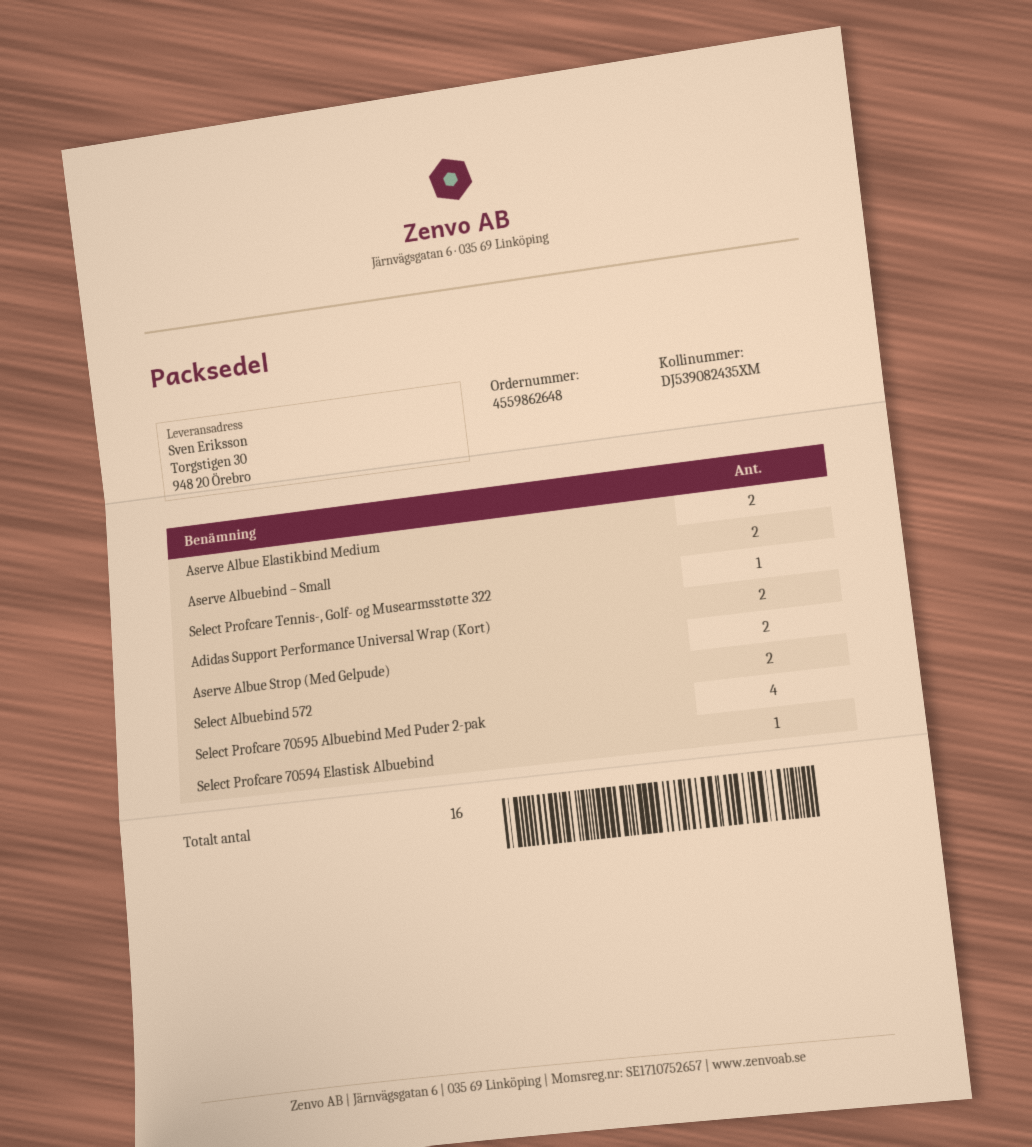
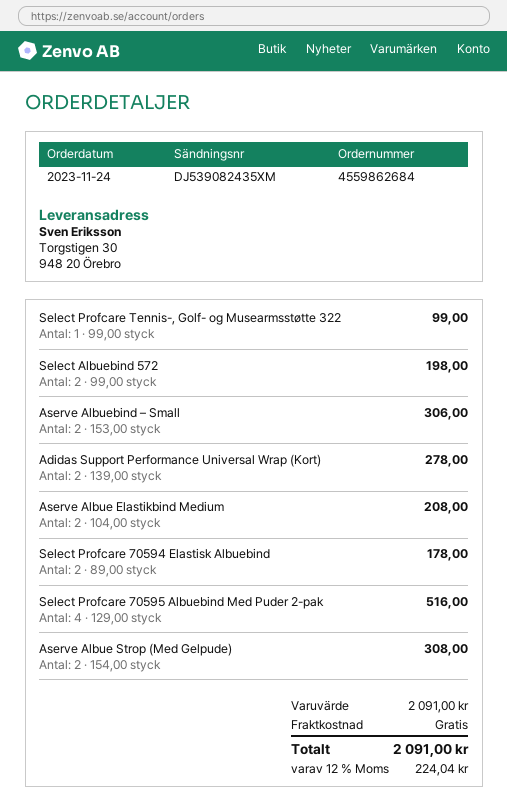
order number: 4559862648 -> 4559862684
Select Profcare 70594 Elastisk Albuebind: 1 -> 2

